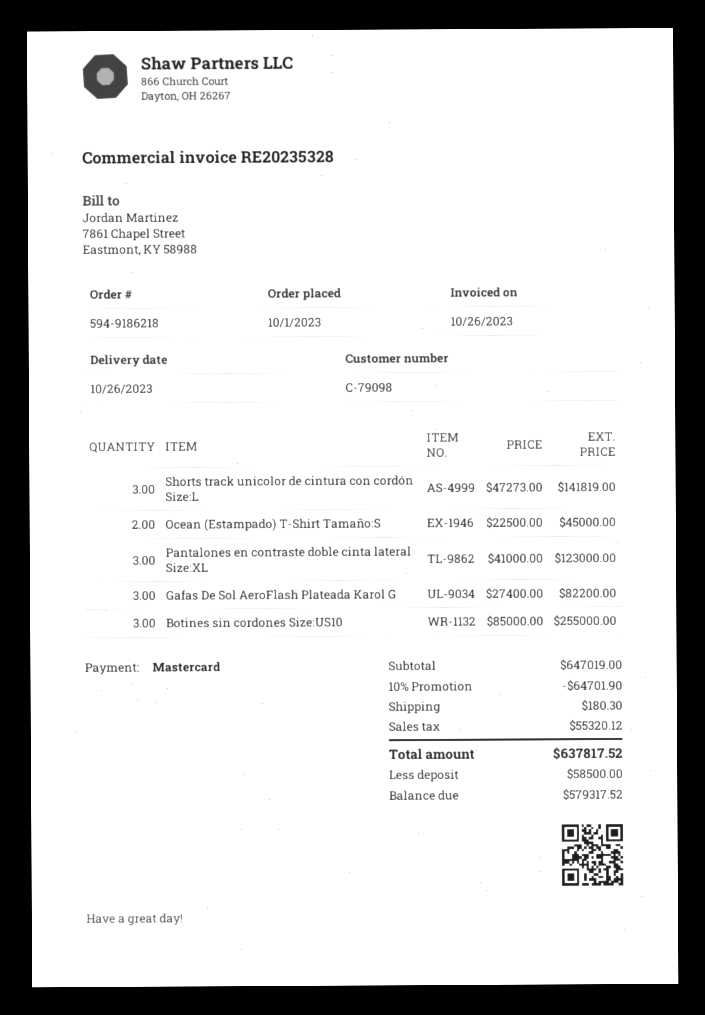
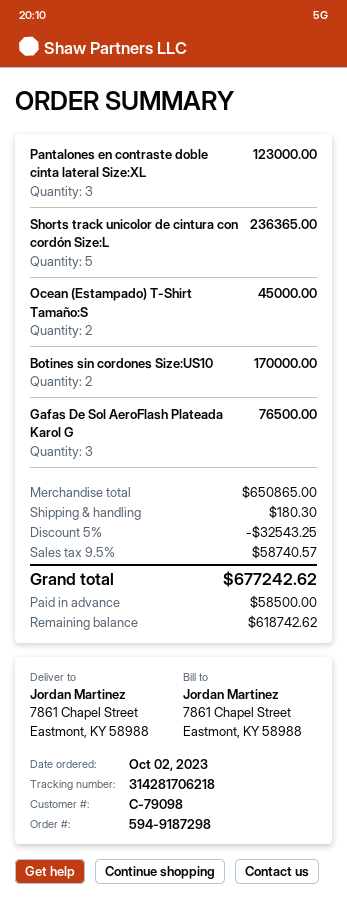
order number: 594-9186218 -> 594-9187298
order date: 2023-10-01 -> 2023-10-02
Shorts track unicolor de cintura con cordón Size:L: 3 for 141819.00 -> 5 for 236365.00
Gafas De Sol AeroFlash Plateada Karol G: 3 for 82200.00 -> 3 for 76500.00
Botines sin cordones Size:US10: 3 for 255000.00 -> 2 for 170000.00
subtotal: 647019.00 -> 650865.00
discount: 10% = 64701.90 -> 5% = 32543.25
tax: 55320.12 -> 58740.57
total: 637817.52 -> 677242.62
balance: 579317.52 -> 618742.62

